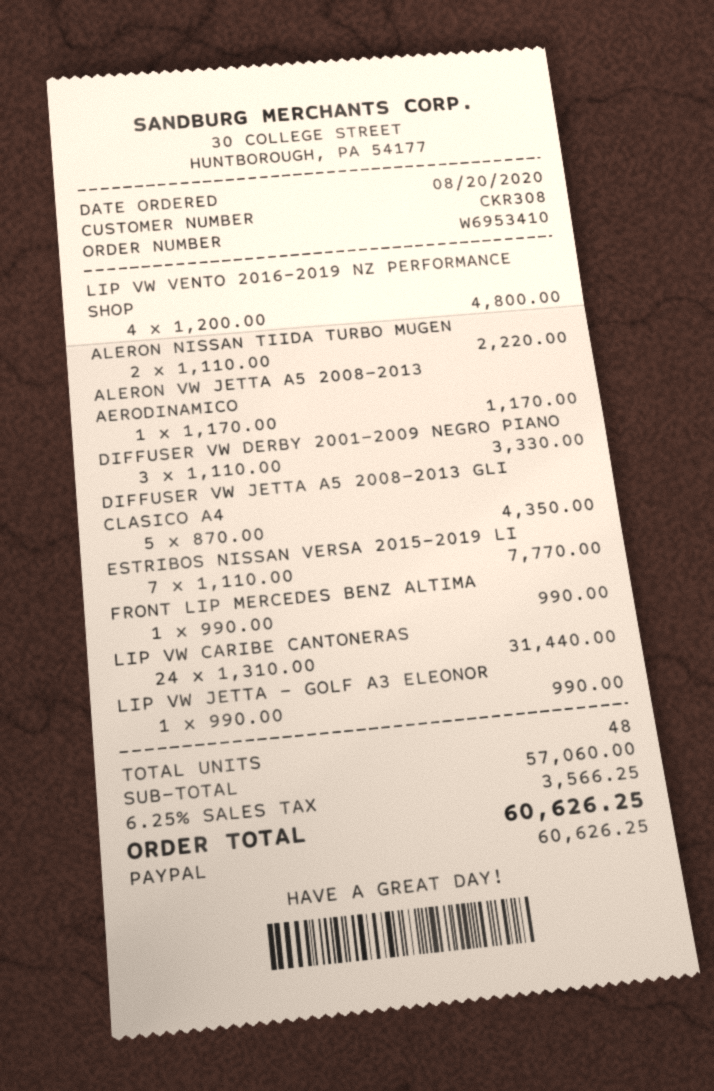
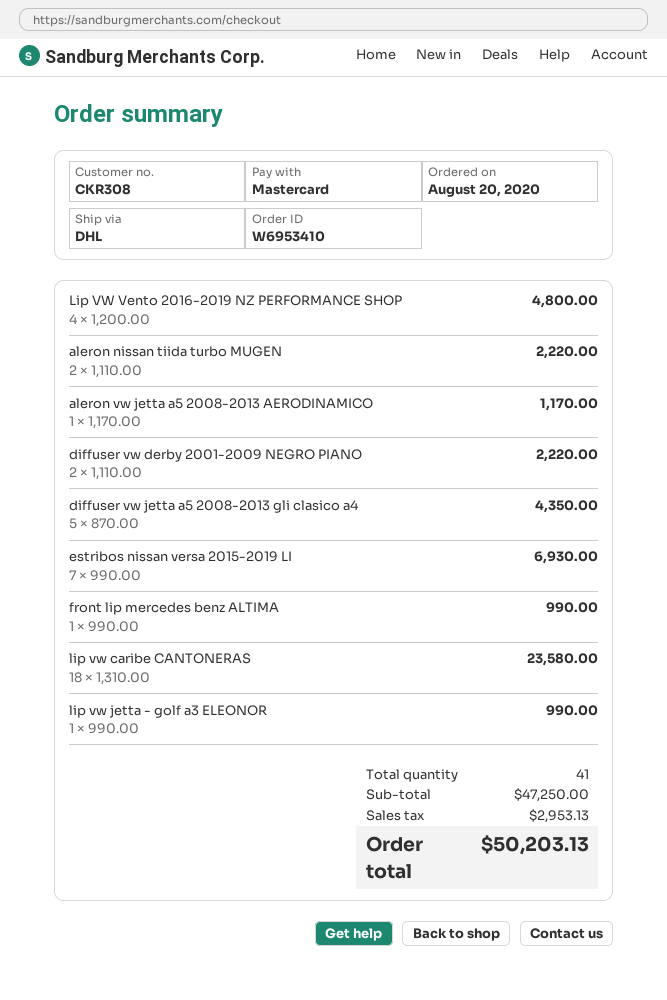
payment method: PayPal -> Mastercard
DIFFUSER VW DERBY 2001-2009 NEGRO PIANO: 3 x 1110.00 = 3330.00 -> 2 x 1110.00 = 2220.00
ESTRIBOS NISSAN VERSA 2015-2019 LI: 7 x 1110.00 = 7770.00 -> 7 x 990.00 = 6930.00
LIP VW CARIBE CANTONERAS: 24 x 1310.00 = 31440.00 -> 18 x 1310.00 = 23580.00
total quantity: 48 -> 41
subtotal: 57060.00 -> 47250.00
tax: 3566.25 -> 2953.13
total: 60626.25 -> 50203.13

